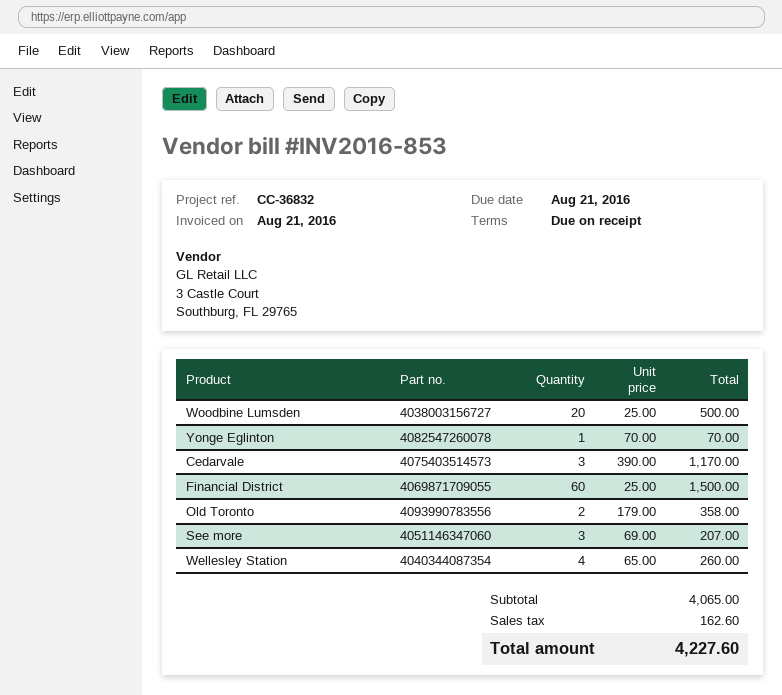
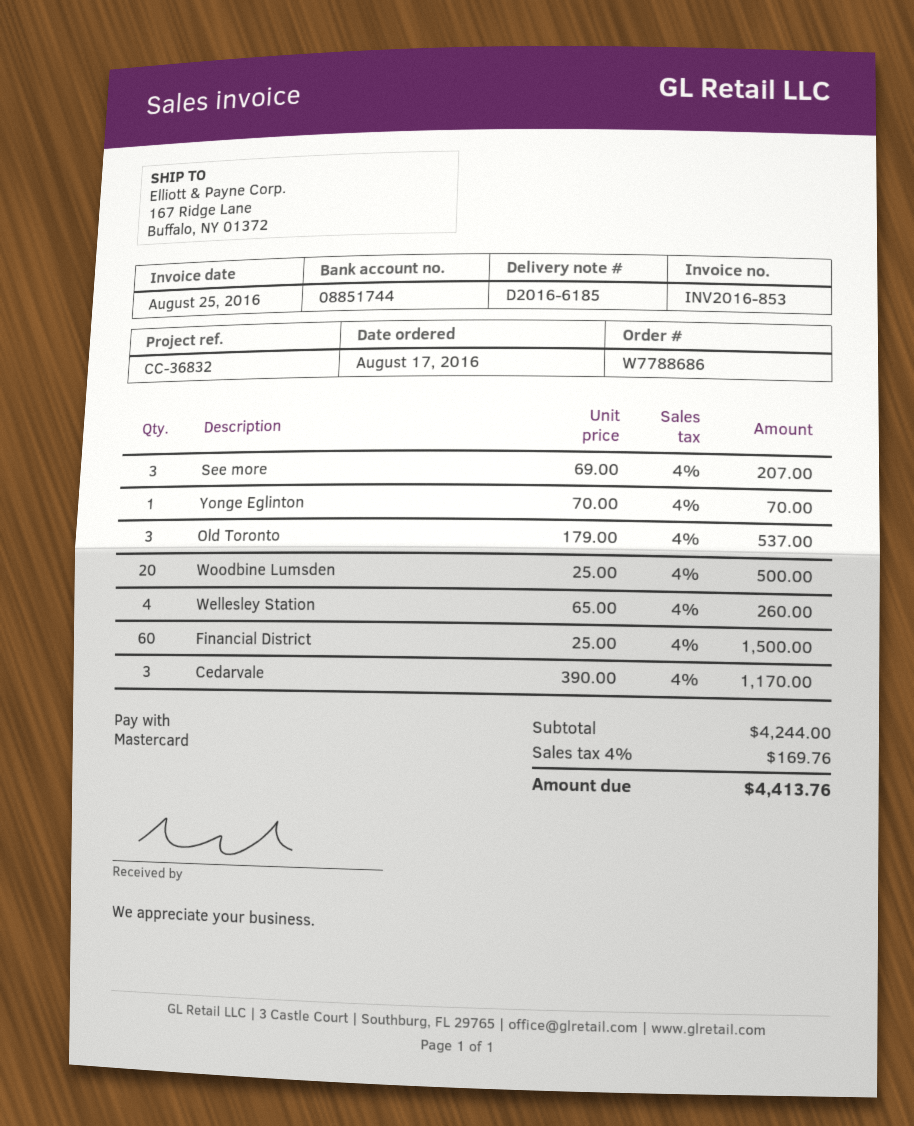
invoice date: 2016-08-21 -> 2016-08-25
Old Toronto: 2 x 179.00 = 358.00 -> 3 x 179.00 = 537.00
subtotal: 4065.00 -> 4244.00
tax: 162.60 -> 169.76
total: 4227.60 -> 4413.76

